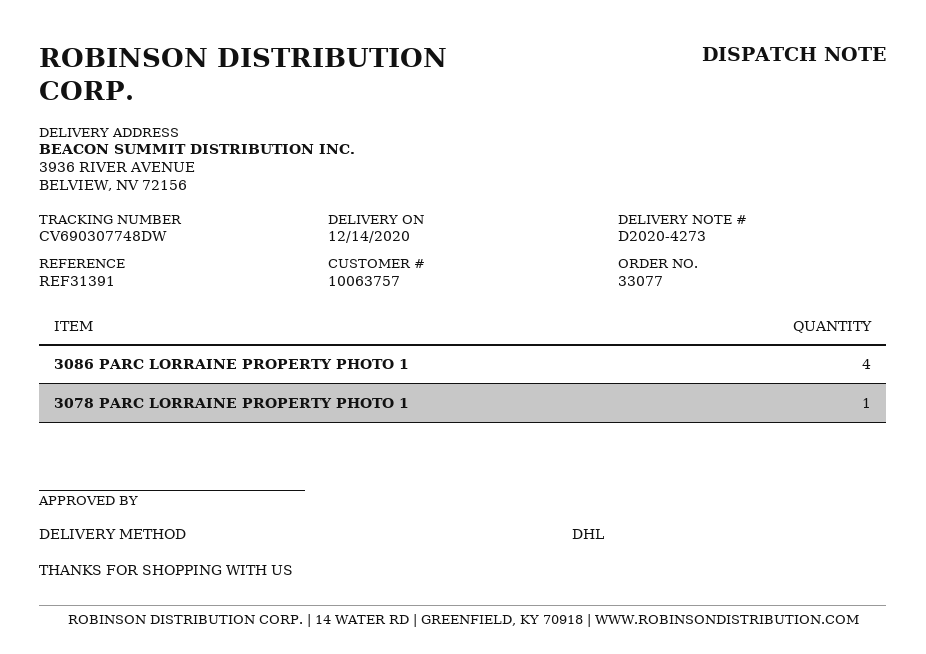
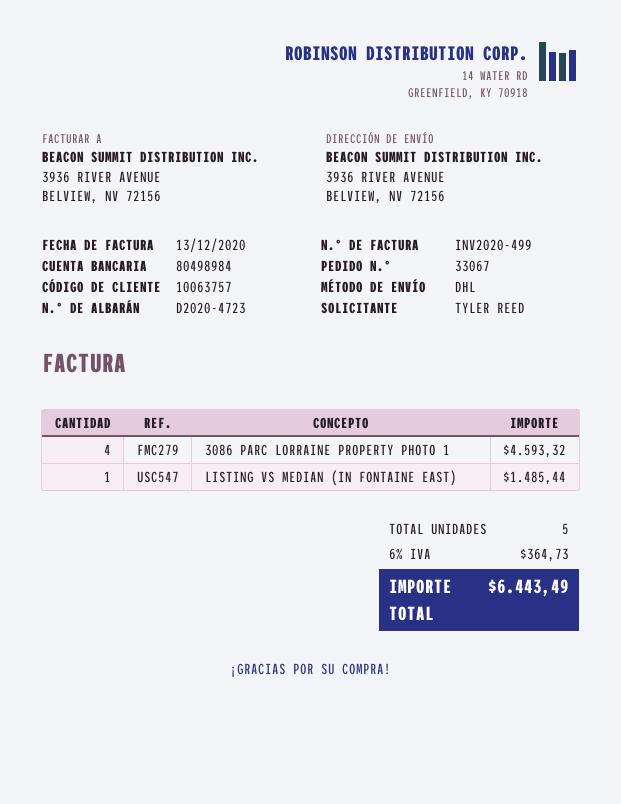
order number: 33077 -> 33067
delivery note number: D2020-4273 -> D2020-4723
3078 PARC LORRAINE PROPERTY PHOTO 1: 1 -> none
LISTING VS MEDIAN (IN FONTAINE EAST): none -> 1

